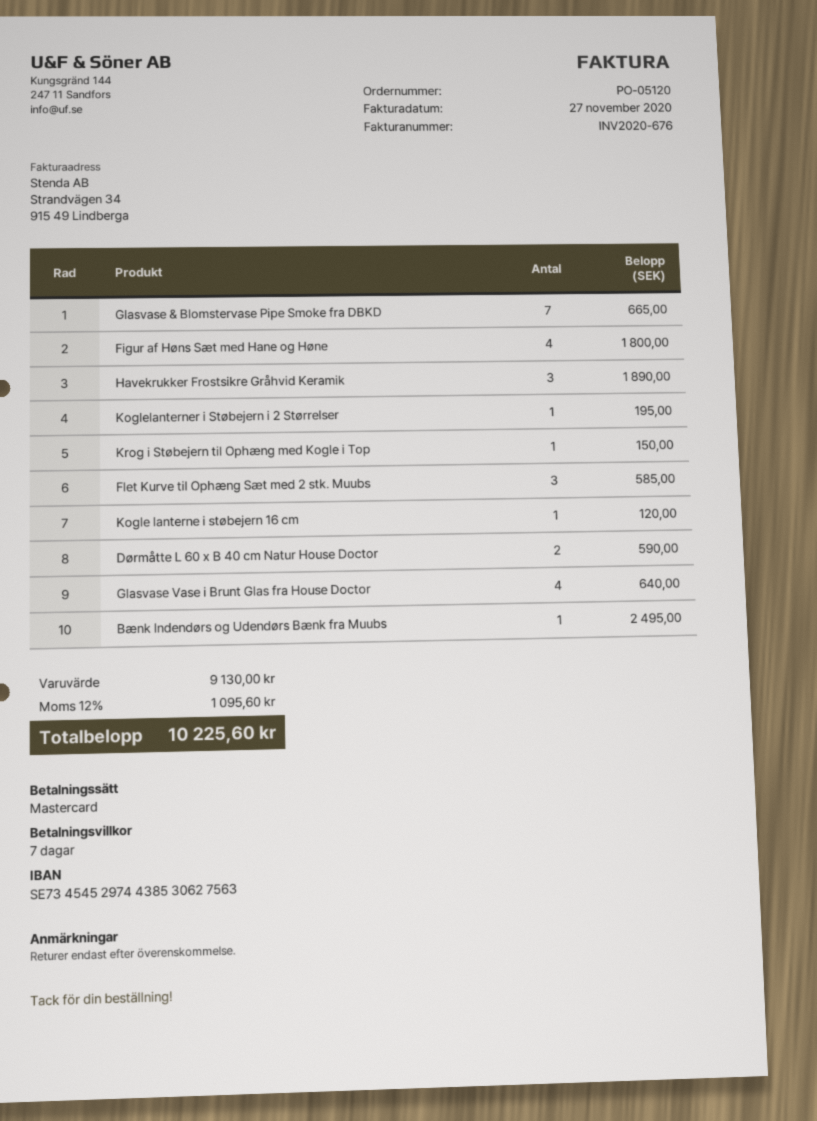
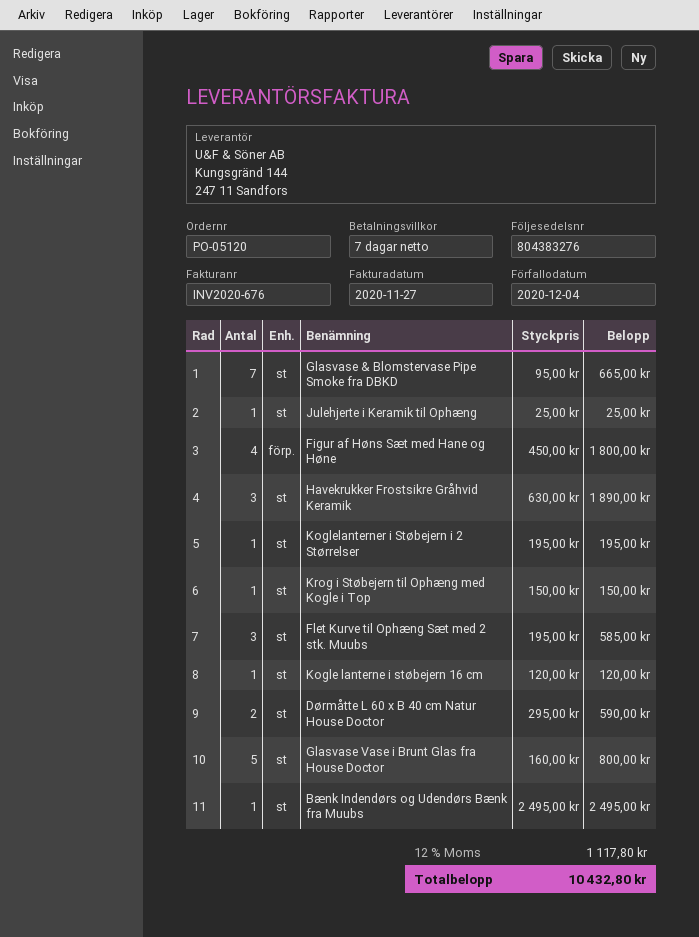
Glasvase Vase i Brunt Glas fra House Doctor: 4 for 640.00 -> 5 for 800.00
Julehjerte i Keramik til Ophæng: none -> 1 for 25.00
tax: 12% = 1095.60 -> 12% = 1117.80
total: 10225.60 -> 10432.80

